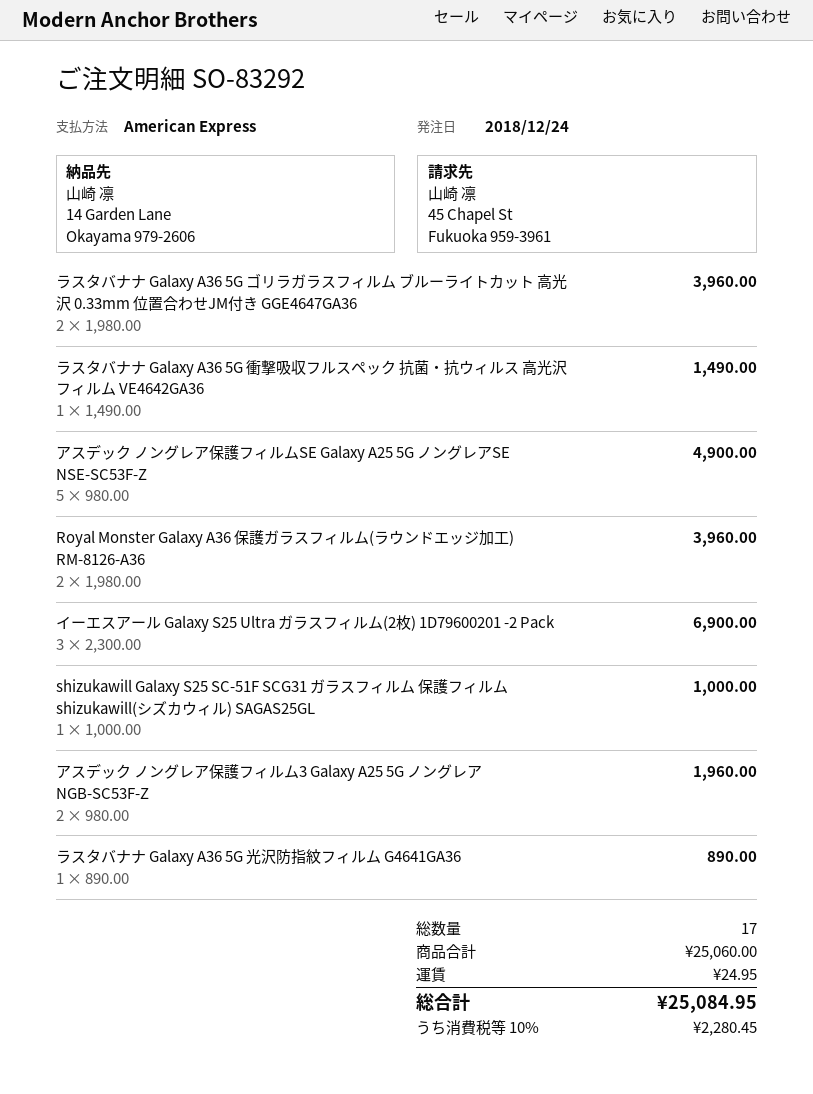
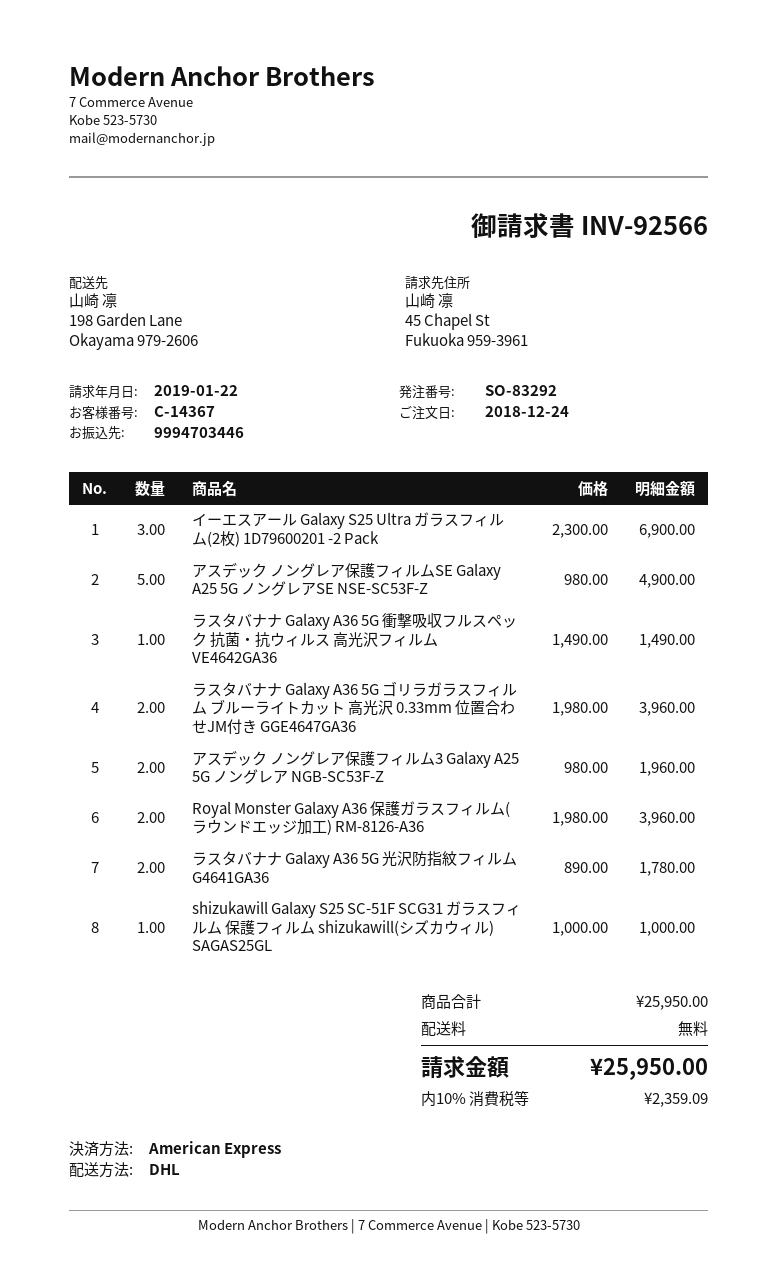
ship to: 14 Garden Lane, Okayama 979-2606 -> 198 Garden Lane, Okayama 979-2606
ラスタバナナ Galaxy A36 5G 光沢防指紋フィルム G4641GA36: 1 x 890.00 = 890.00 -> 2 x 890.00 = 1780.00
subtotal: 25060.00 -> 25950.00
shipping: 24.95 -> 0.00
tax: 10% = 2280.45 -> 10% = 2359.09
total: 25084.95 -> 25950.00

